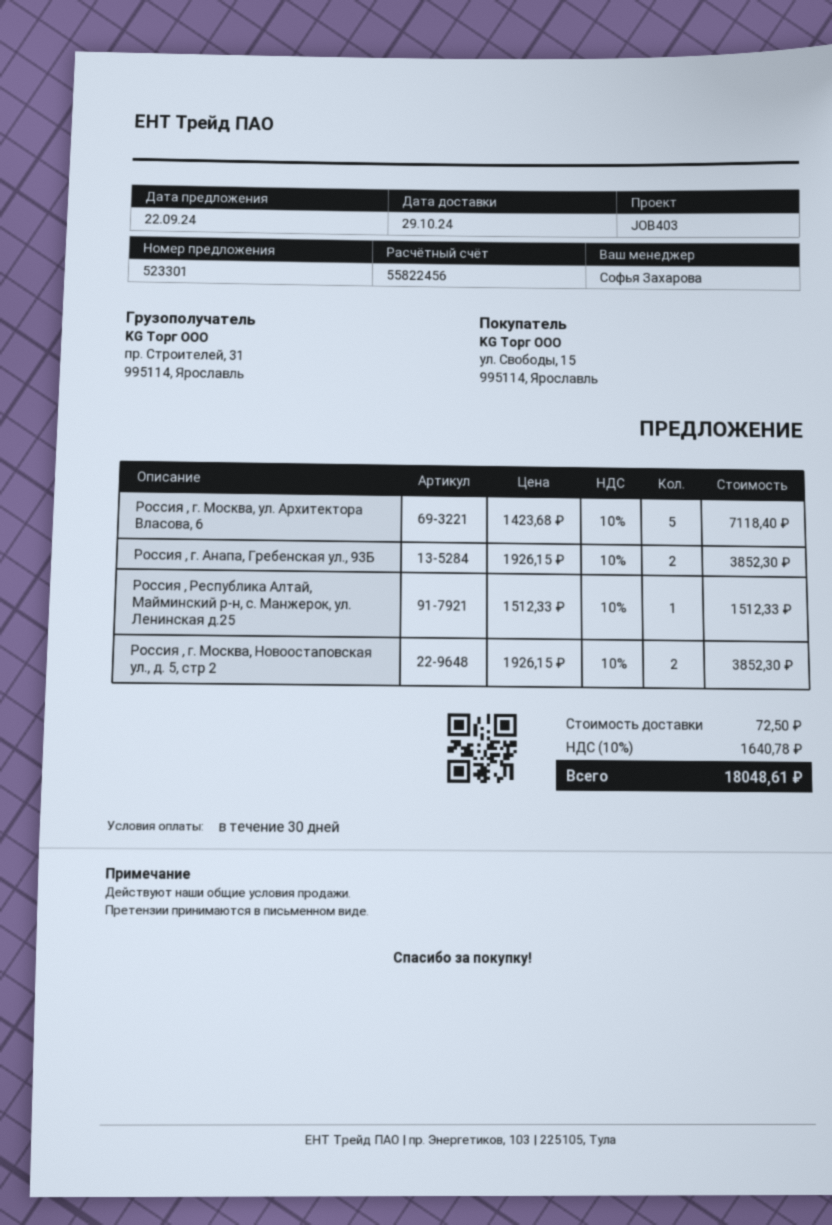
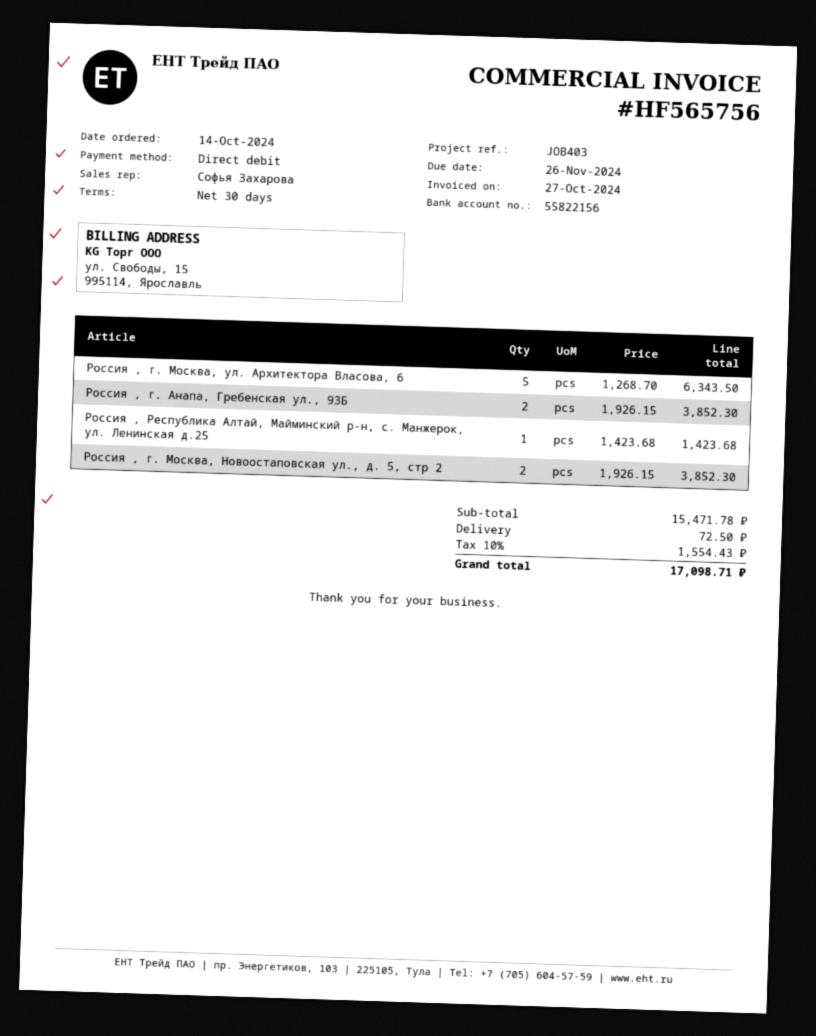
bank account: 55822456 -> 55822156
Россия , г. Москва, ул. Архитектора Власова, 6: 5 x 1423.68 = 7118.40 -> 5 x 1268.70 = 6343.50
Россия , Республика Алтай, Майминский р-н, с. Манжерок, ул. Ленинская д.25: 1 x 1512.33 = 1512.33 -> 1 x 1423.68 = 1423.68
tax: 10% = 1640.78 -> 10% = 1554.43
total: 18048.61 -> 17098.71

